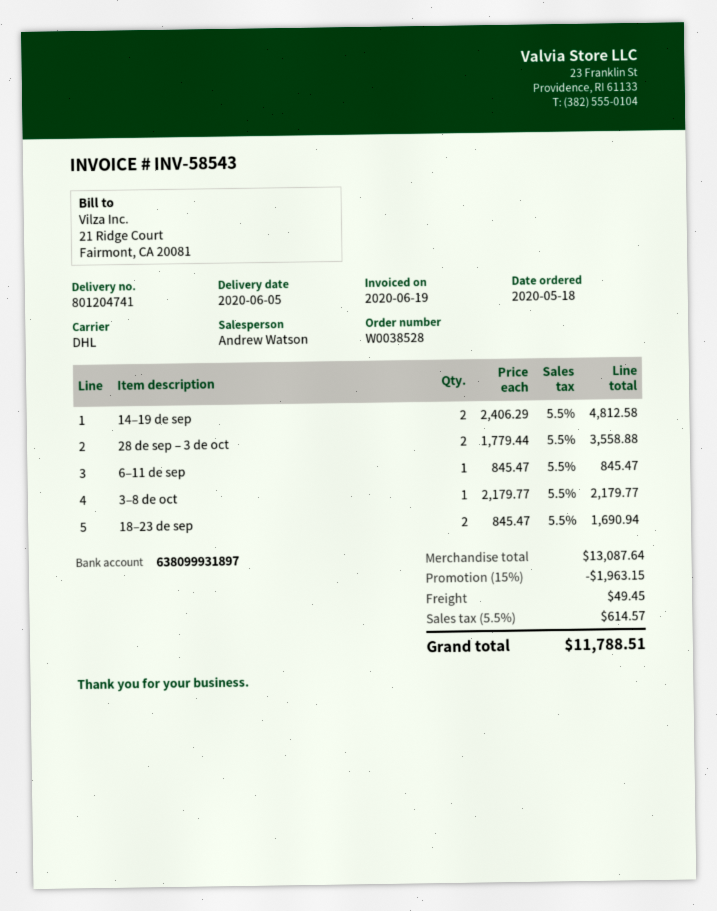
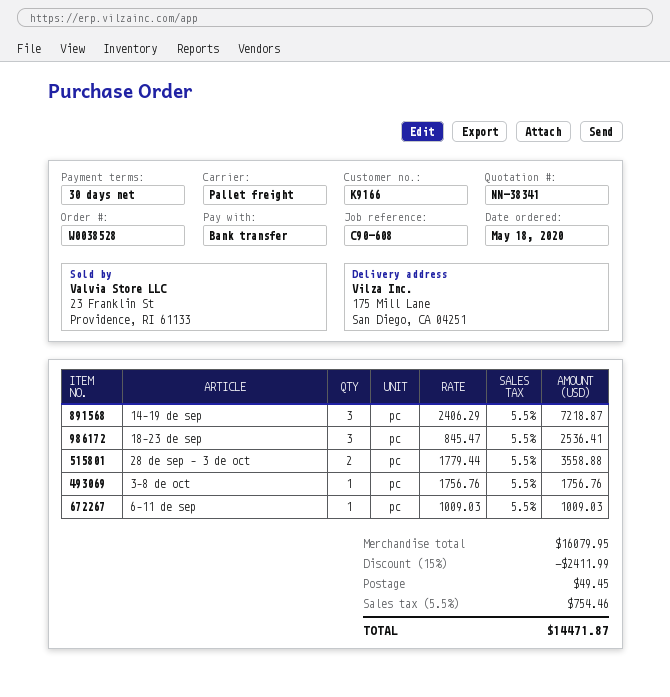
shipping method: DHL -> pallet freight
14–19 de sep: 2 x 2406.29 = 4812.58 -> 3 x 2406.29 = 7218.87
6–11 de sep: 1 x 845.47 = 845.47 -> 1 x 1009.03 = 1009.03
3–8 de oct: 1 x 2179.77 = 2179.77 -> 1 x 1756.76 = 1756.76
18–23 de sep: 2 x 845.47 = 1690.94 -> 3 x 845.47 = 2536.41
subtotal: 13087.64 -> 16079.95
discount: 15% = 1963.15 -> 15% = 2411.99
tax: 5.5% = 614.57 -> 5.5% = 754.46
total: 11788.51 -> 14471.87

